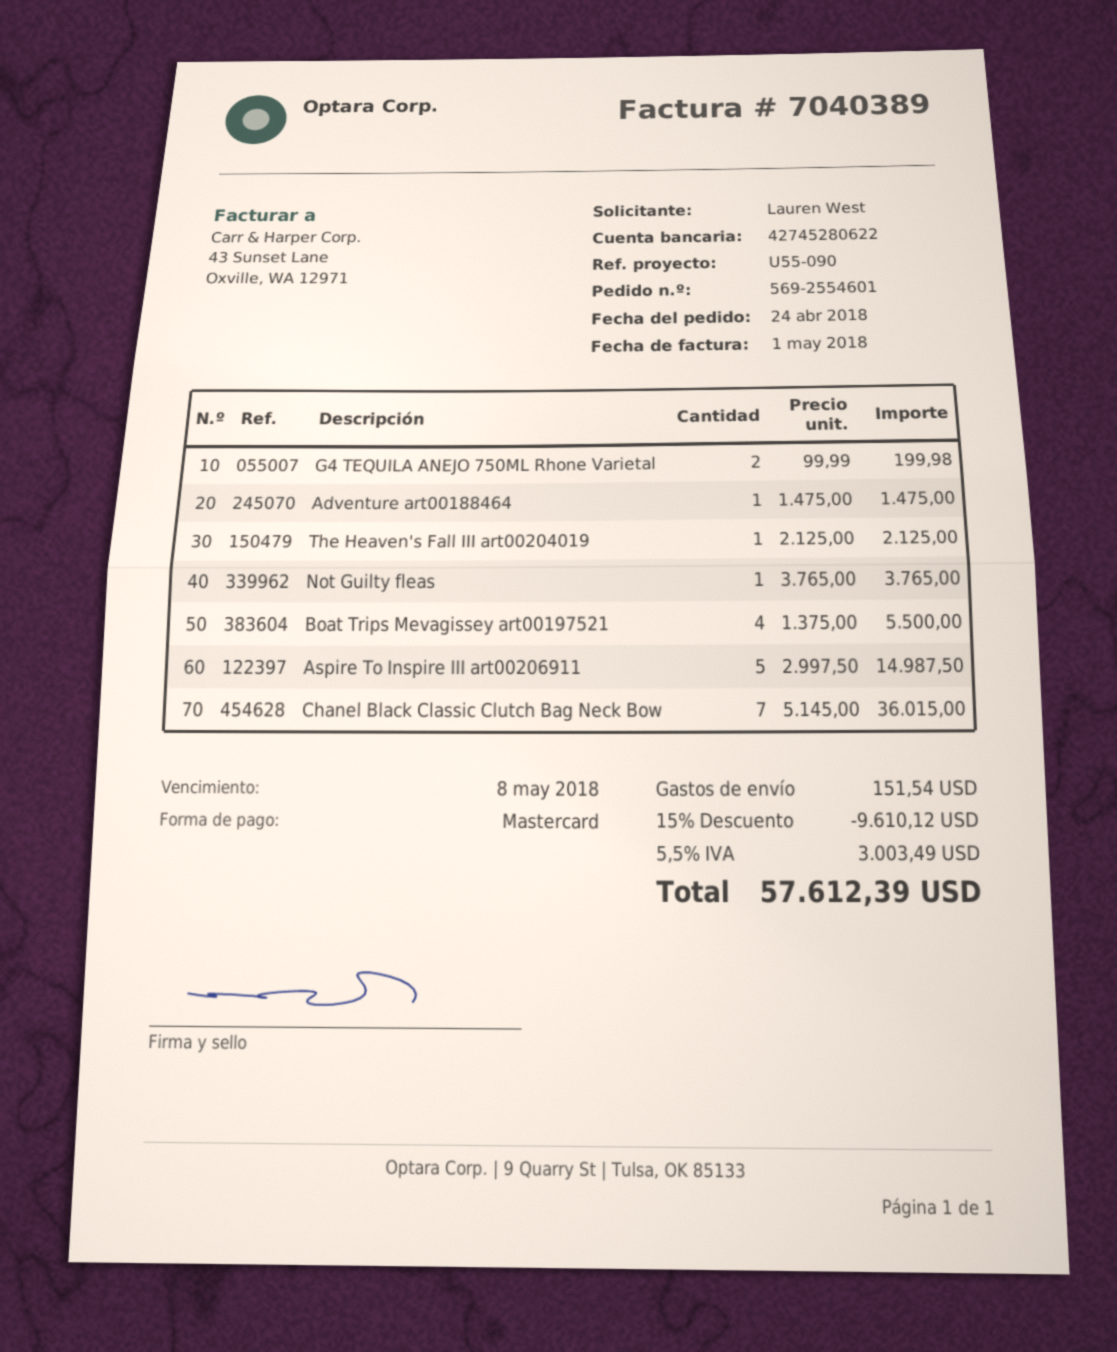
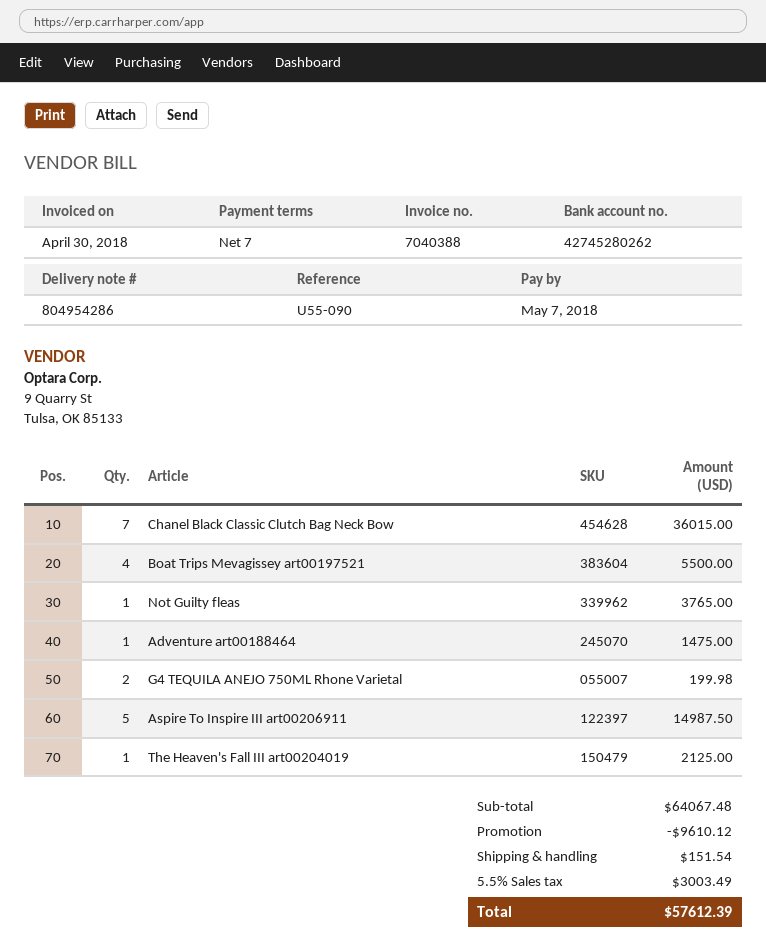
invoice number: 7040389 -> 7040388
invoice date: 2018-05-01 -> 2018-04-30
due date: 2018-05-08 -> 2018-05-07
bank account: 42745280622 -> 42745280262

